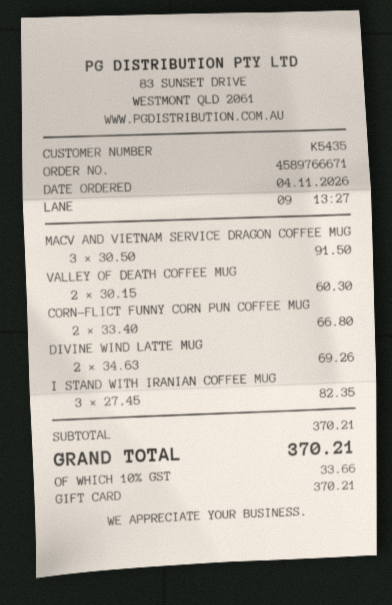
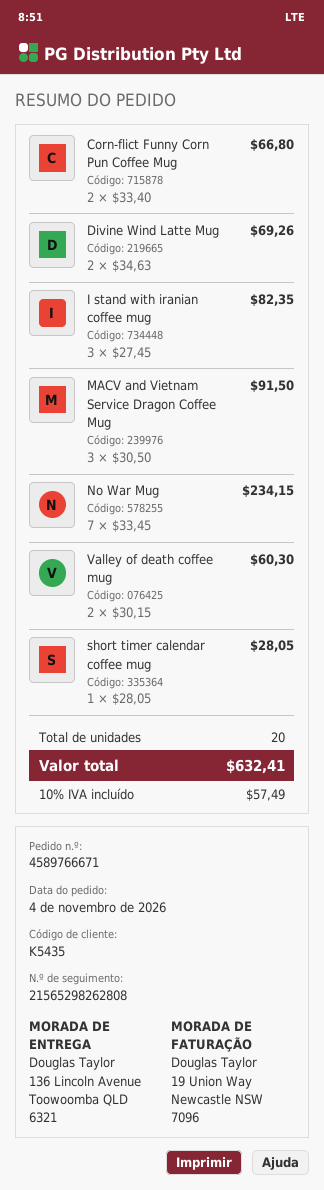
No War Mug: none -> 7 x 33.45 = 234.15
short timer calendar coffee mug: none -> 1 x 28.05 = 28.05
tax: 10% = 33.66 -> 10% = 57.49
total: 370.21 -> 632.41

